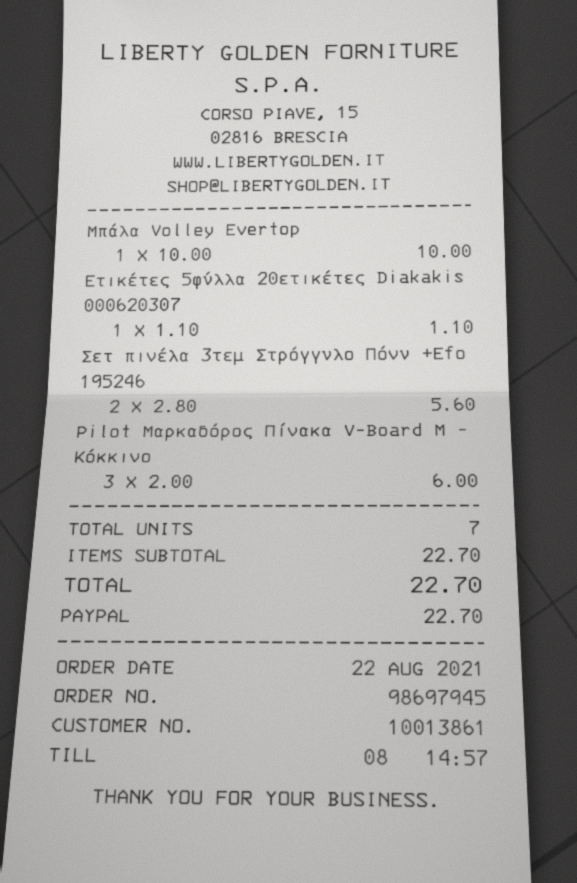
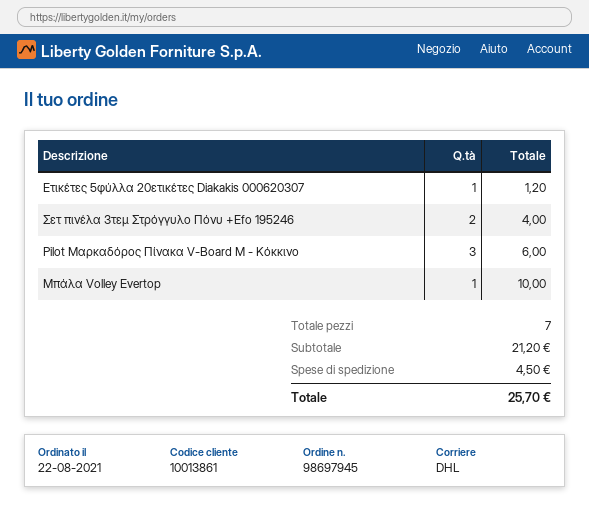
Ετικέτες 5φύλλα 20ετικέτες Diakakis 000620307: 1 for 1.10 -> 1 for 1.20
Σετ πινέλα 3τεμ Στρόγγυλο Πόνυ +Efo 195246: 2 for 5.60 -> 2 for 4.00
subtotal: 22.70 -> 21.20
shipping: none -> 4.50
total: 22.70 -> 25.70

